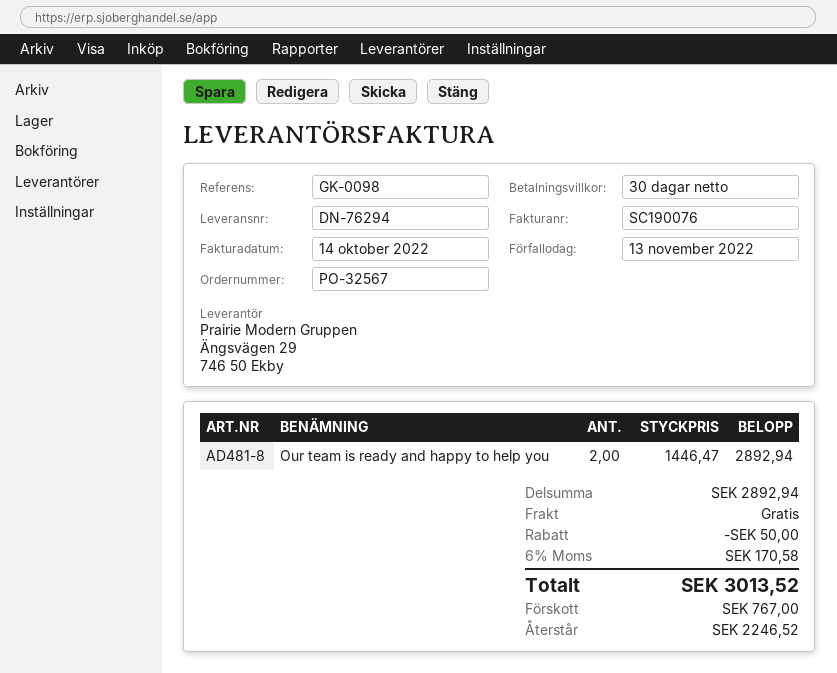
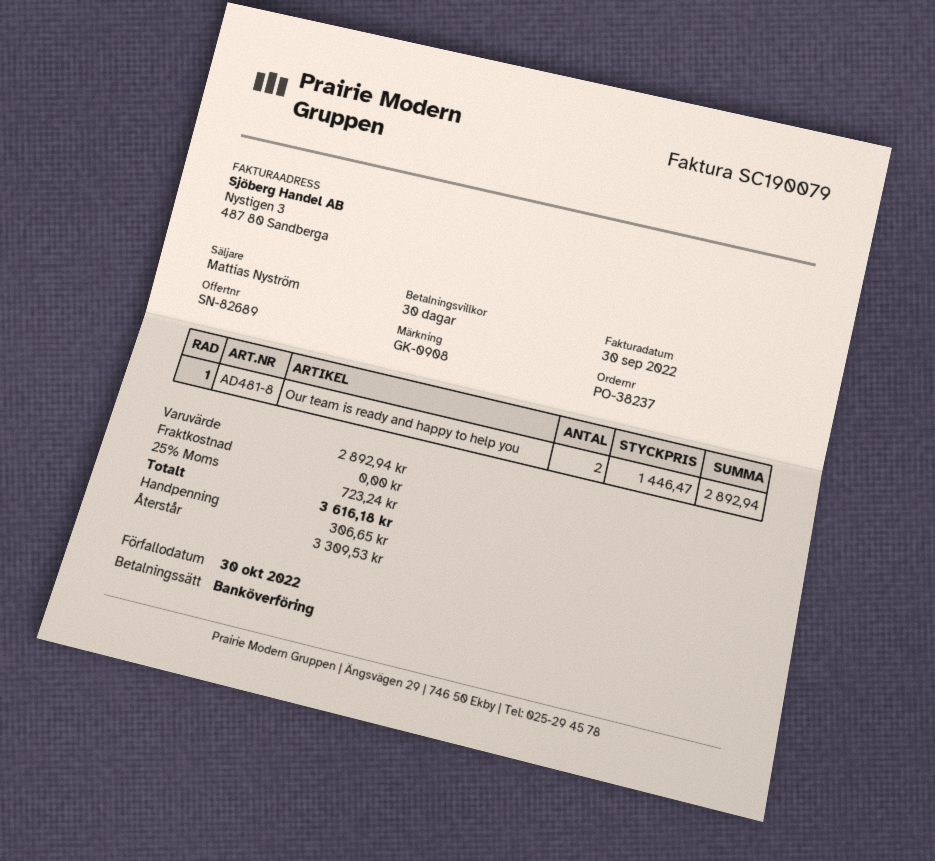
order number: PO-32567 -> PO-38237
invoice number: SC190076 -> SC190079
invoice date: 2022-10-14 -> 2022-09-30
due date: 2022-11-13 -> 2022-10-30
reference: GK-0098 -> GK-0908
discount: 50.00 -> none
tax: 6% = 170.58 -> 25% = 723.24
total: 3013.52 -> 3616.18
deposit: 767.00 -> 306.65
balance: 2246.52 -> 3309.53

